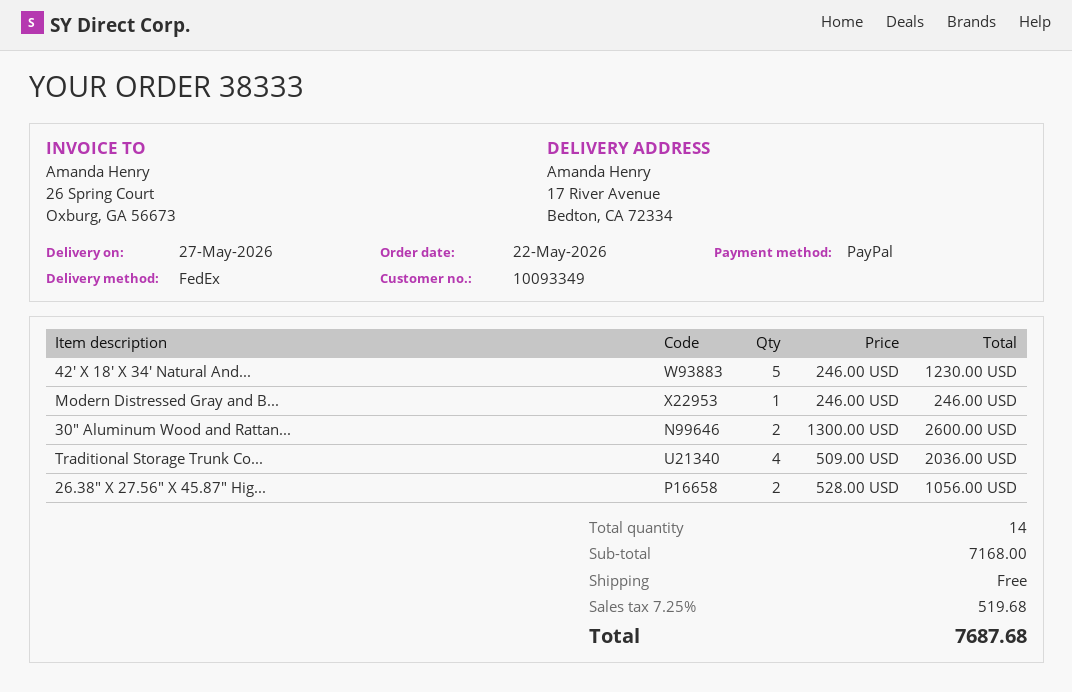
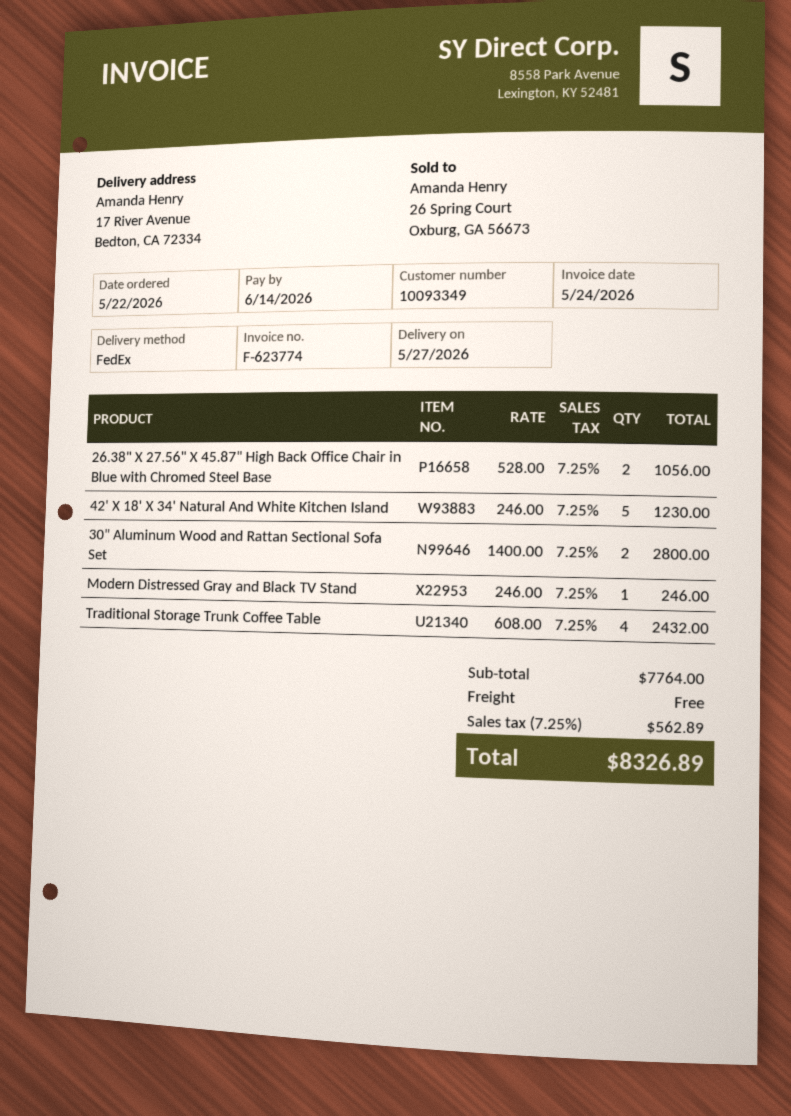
30" Aluminum Wood and Rattan...: 2 x 1300.00 = 2600.00 -> 2 x 1400.00 = 2800.00
Traditional Storage Trunk Co...: 4 x 509.00 = 2036.00 -> 4 x 608.00 = 2432.00
subtotal: 7168.00 -> 7764.00
tax: 7.25% = 519.68 -> 7.25% = 562.89
total: 7687.68 -> 8326.89

